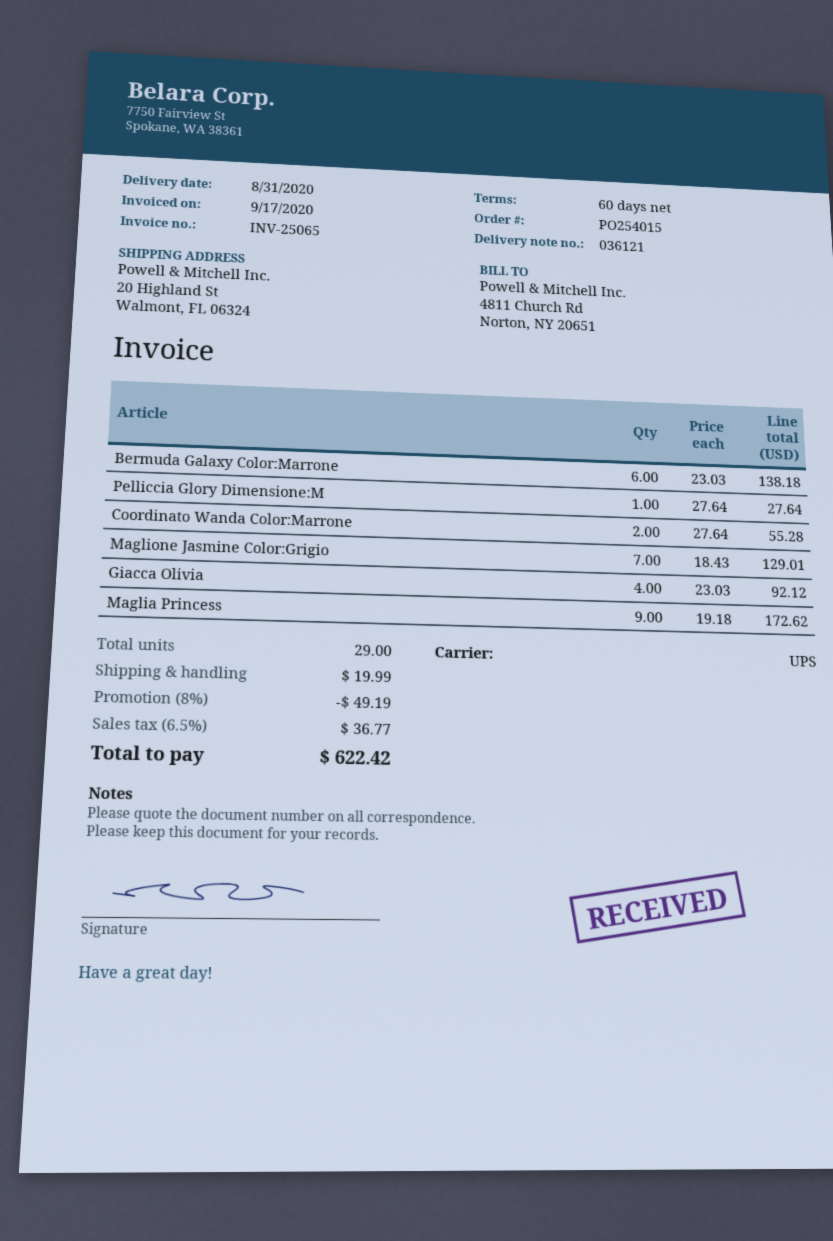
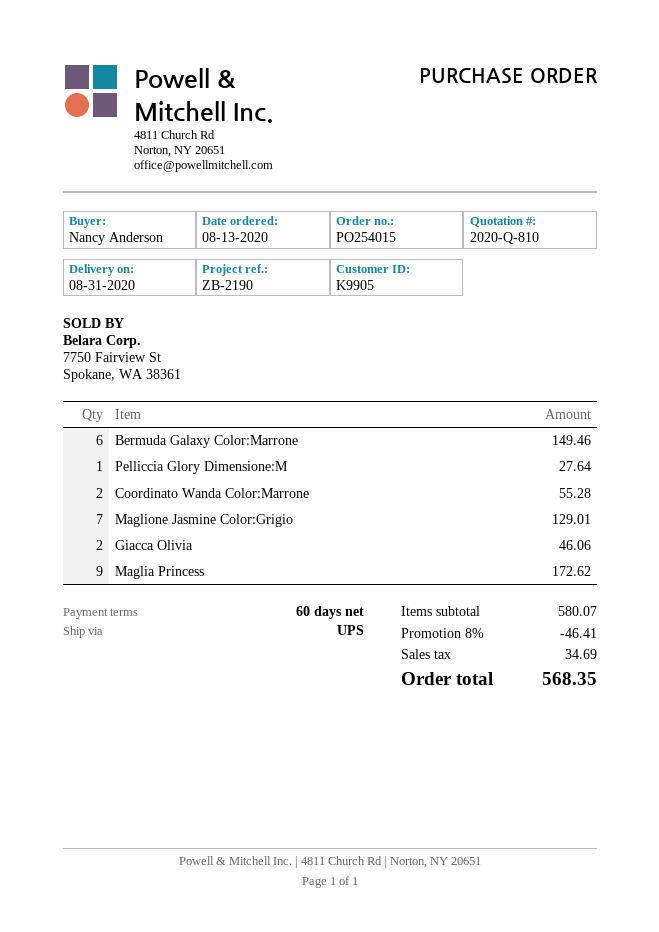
Bermuda Galaxy Color:Marrone: 6 for 138.18 -> 6 for 149.46
Giacca Olivia: 4 for 92.12 -> 2 for 46.06
discount: 8% = 49.19 -> 8% = 46.41
shipping: 19.99 -> none
tax: 36.77 -> 34.69
total: 622.42 -> 568.35

